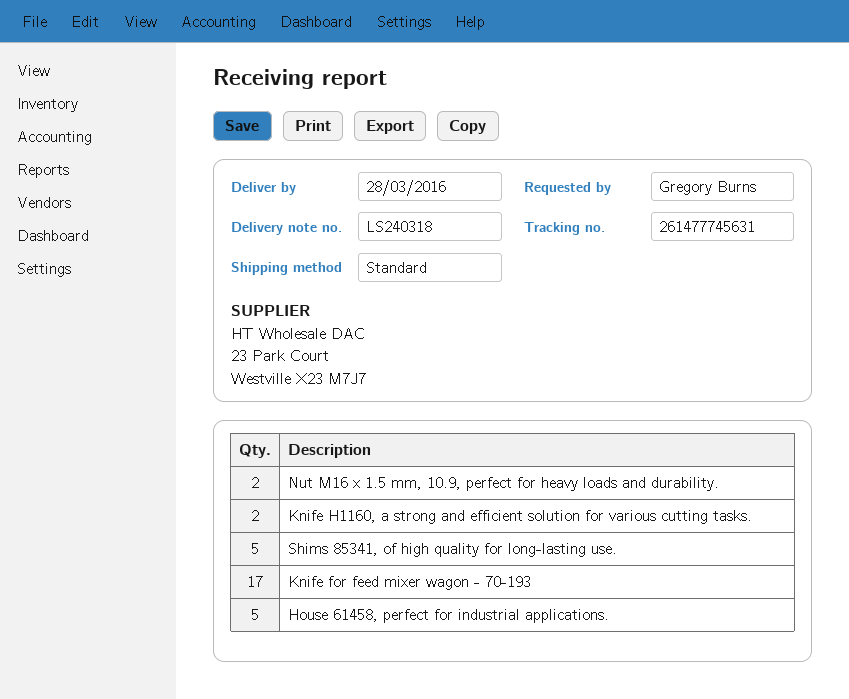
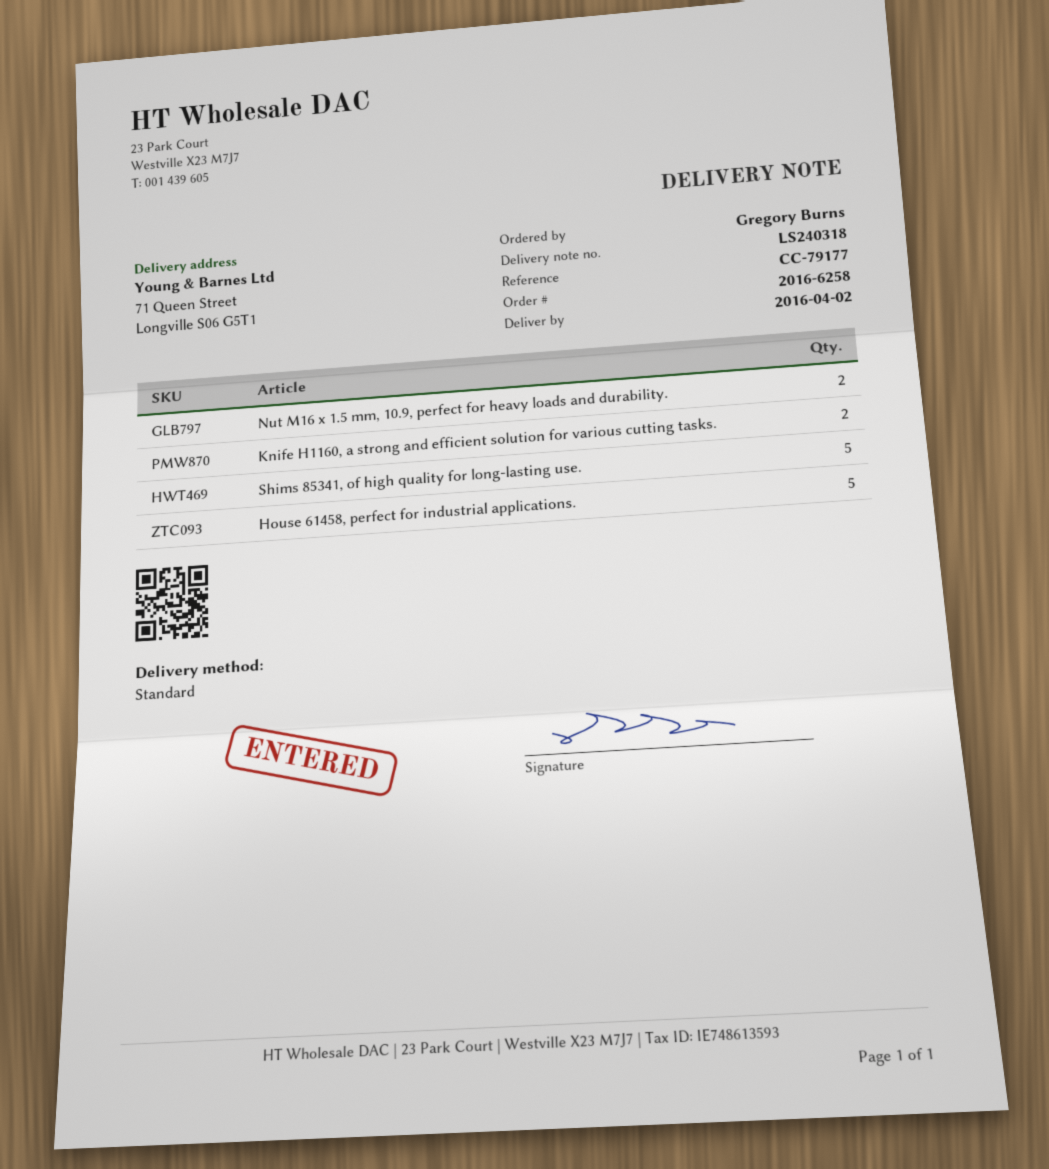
delivery date: 2016-03-28 -> 2016-04-02
Knife for feed mixer wagon - 70-193: 17 -> none

